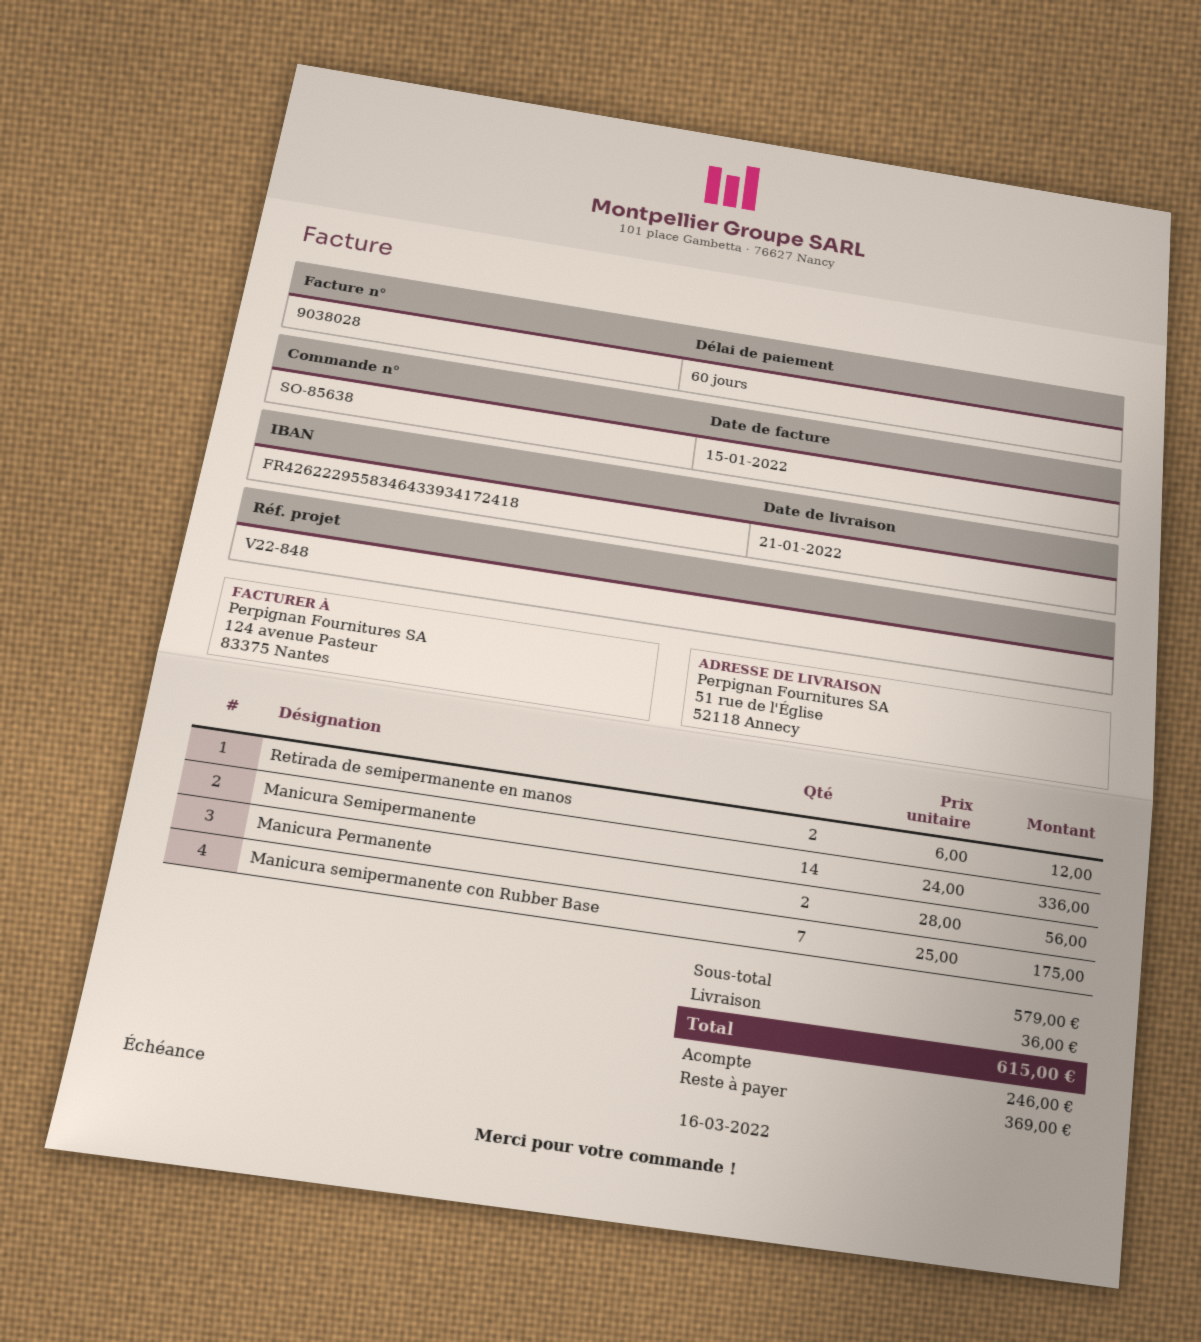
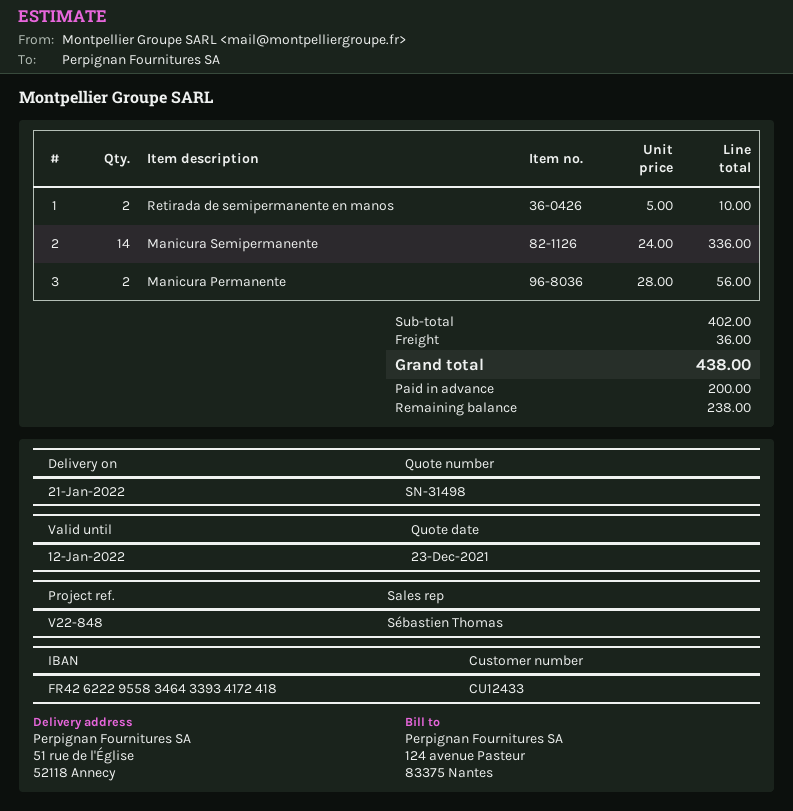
Retirada de semipermanente en manos: 2 x 6.00 = 12.00 -> 2 x 5.00 = 10.00
Manicura semipermanente con Rubber Base: 7 x 25.00 = 175.00 -> none
subtotal: 579.00 -> 402.00
total: 615.00 -> 438.00
deposit: 246.00 -> 200.00
balance: 369.00 -> 238.00

